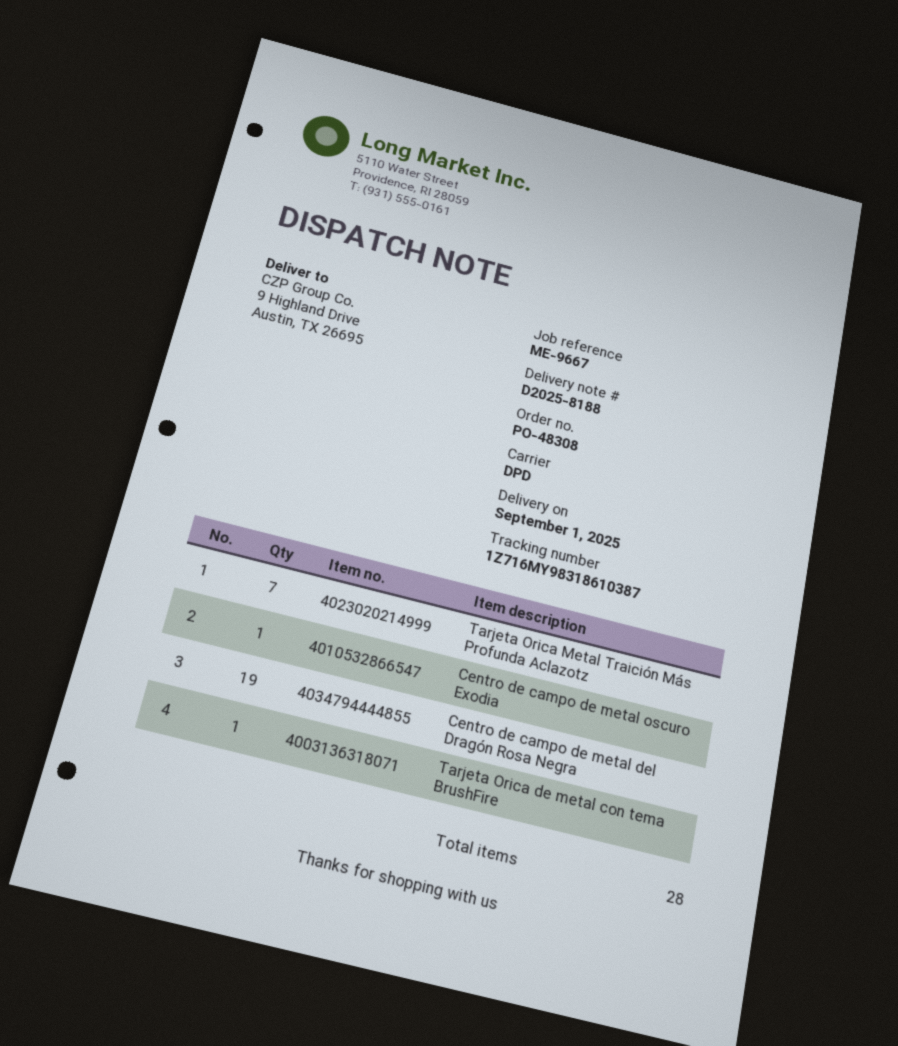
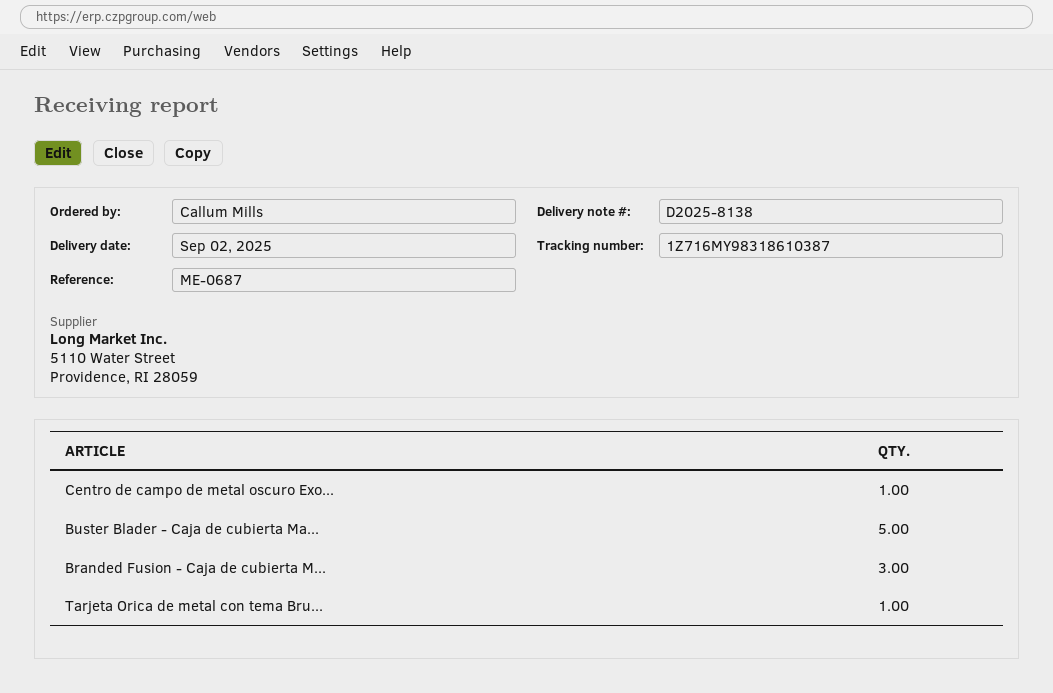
delivery note number: D2025-8188 -> D2025-8138
delivery date: 2025-09-01 -> 2025-09-02
reference: ME-9667 -> ME-0687
Tarjeta Orica Metal Traición Más Profunda Aclazotz: 7 -> none
Centro de campo de metal del Dragón Rosa Negra: 19 -> none
Buster Blader - Caja de cubierta Ma...: none -> 5
Branded Fusion - Caja de cubierta M...: none -> 3

